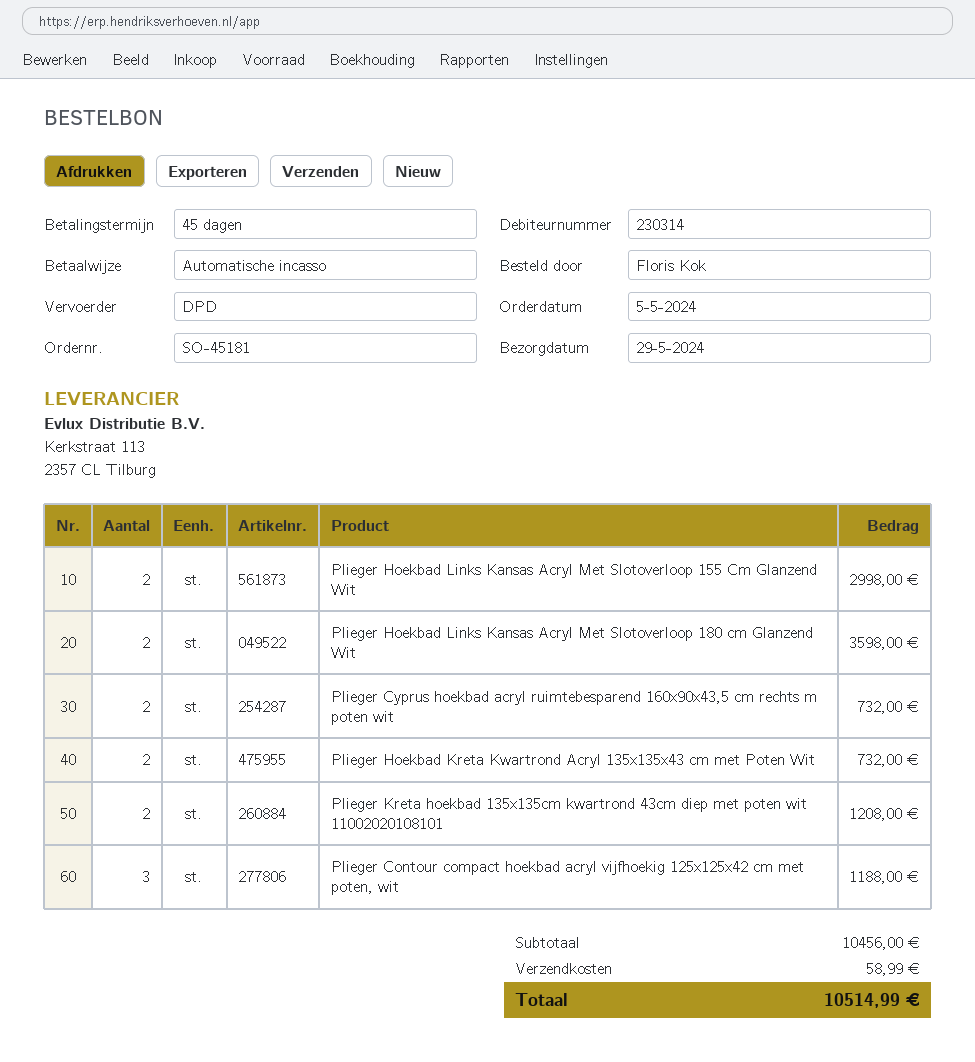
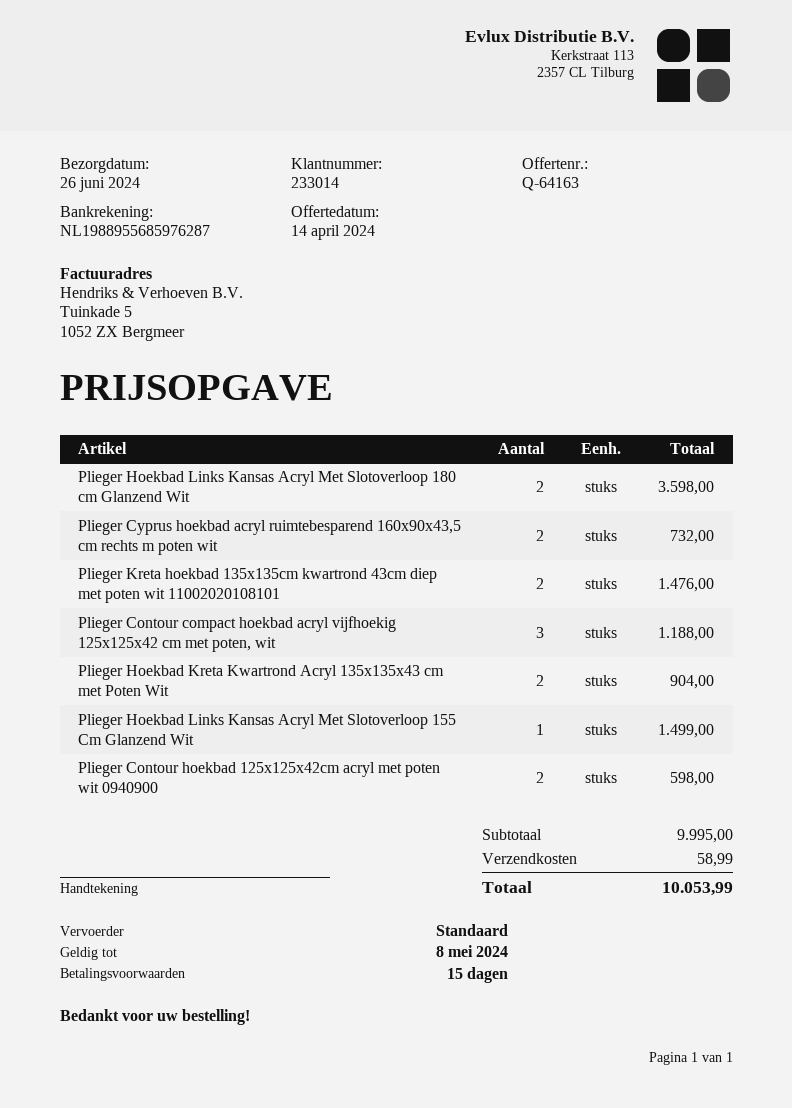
delivery date: 2024-05-29 -> 2024-06-26
payment terms: 45 days -> 15 days
customer number: 230314 -> 233014
shipping method: DPD -> standard
Plieger Hoekbad Links Kansas Acryl Met Slotoverloop 155 Cm Glanzend Wit: 2 for 2998.00 -> 1 for 1499.00
Plieger Hoekbad Kreta Kwartrond Acryl 135x135x43 cm met Poten Wit: 2 for 732.00 -> 2 for 904.00
Plieger Kreta hoekbad 135x135cm kwartrond 43cm diep met poten wit 11002020108101: 2 for 1208.00 -> 2 for 1476.00
Plieger Contour hoekbad 125x125x42cm acryl met poten wit 0940900: none -> 2 for 598.00
subtotal: 10456.00 -> 9995.00
total: 10514.99 -> 10053.99

